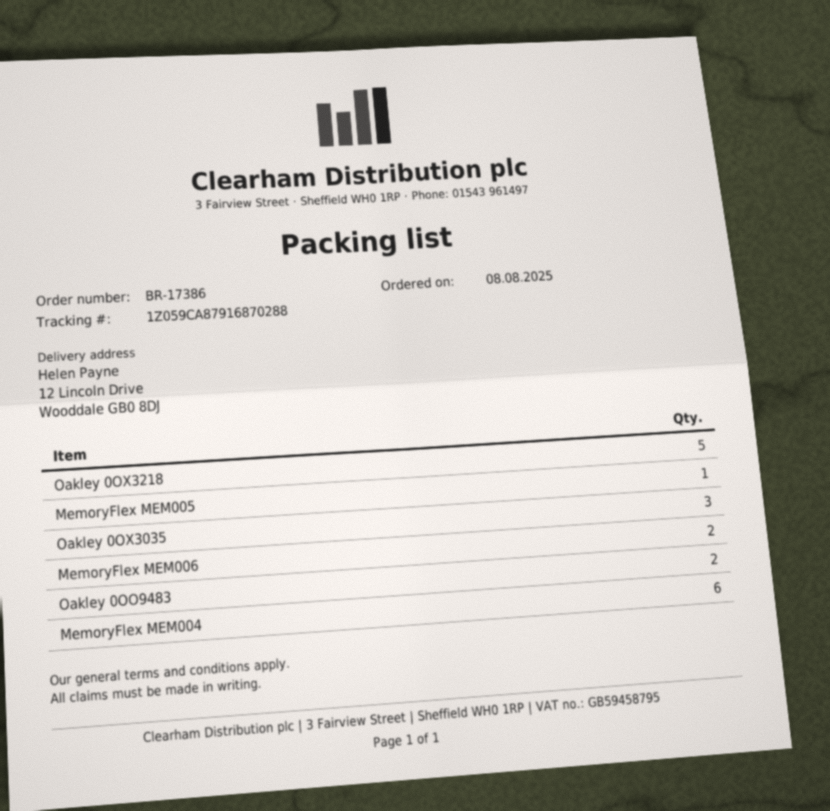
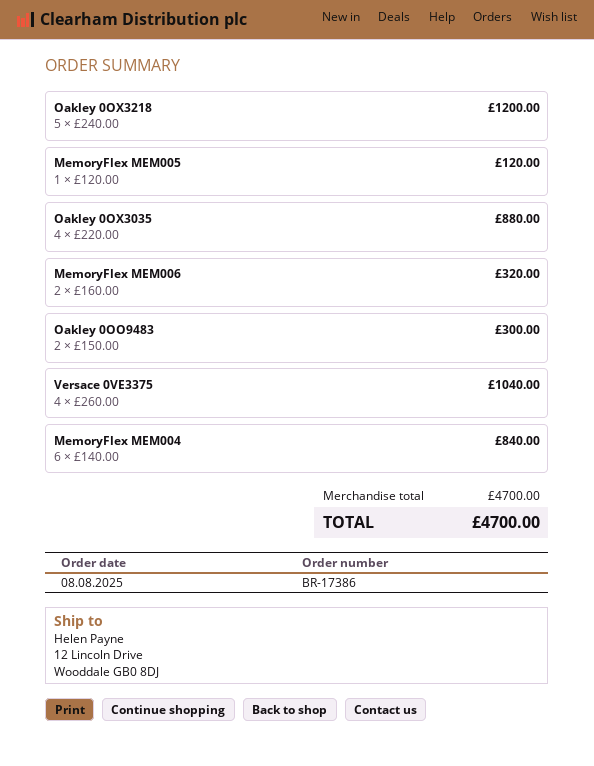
Oakley 0OX3035: 3 -> 4
Versace 0VE3375: none -> 4

